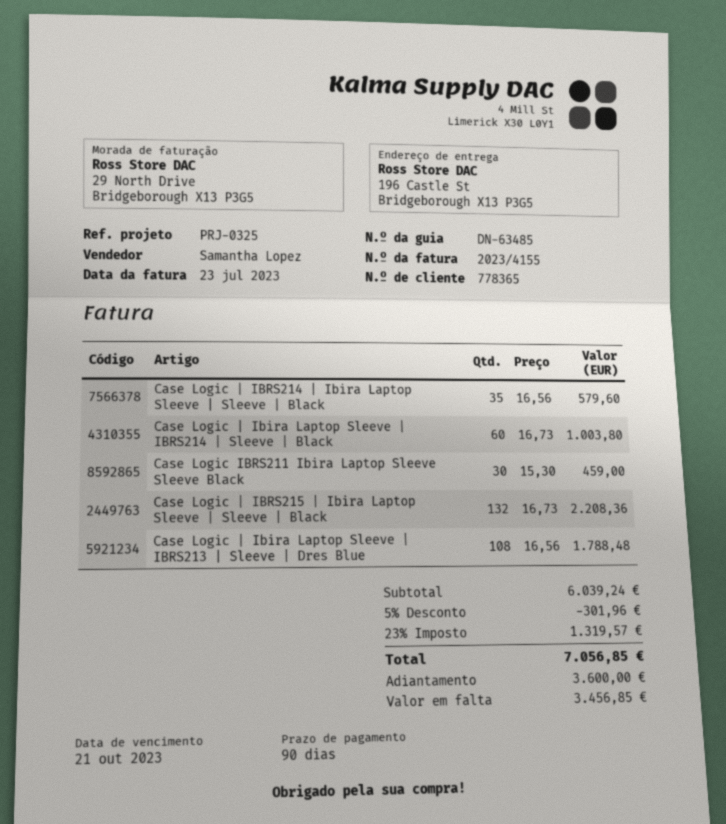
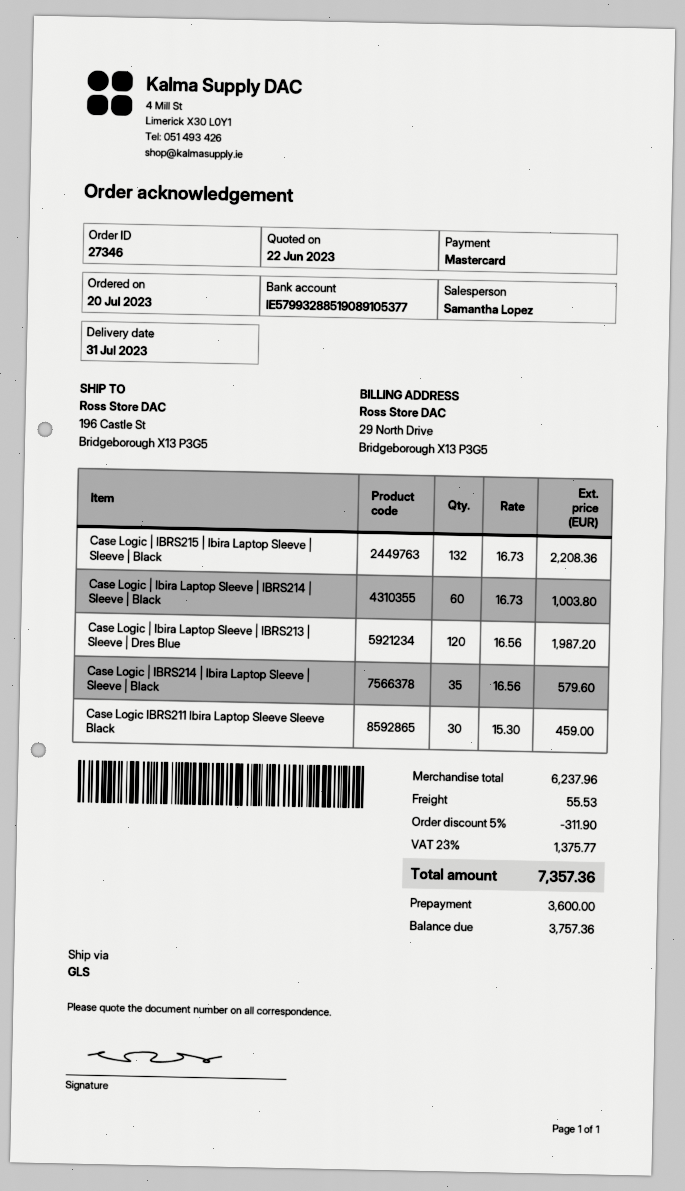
Case Logic | Ibira Laptop Sleeve | IBRS213 | Sleeve | Dres Blue: 108 x 16.56 = 1788.48 -> 120 x 16.56 = 1987.20
subtotal: 6039.24 -> 6237.96
discount: 5% = 301.96 -> 5% = 311.90
shipping: none -> 55.53
tax: 23% = 1319.57 -> 23% = 1375.77
total: 7056.85 -> 7357.36
balance: 3456.85 -> 3757.36

